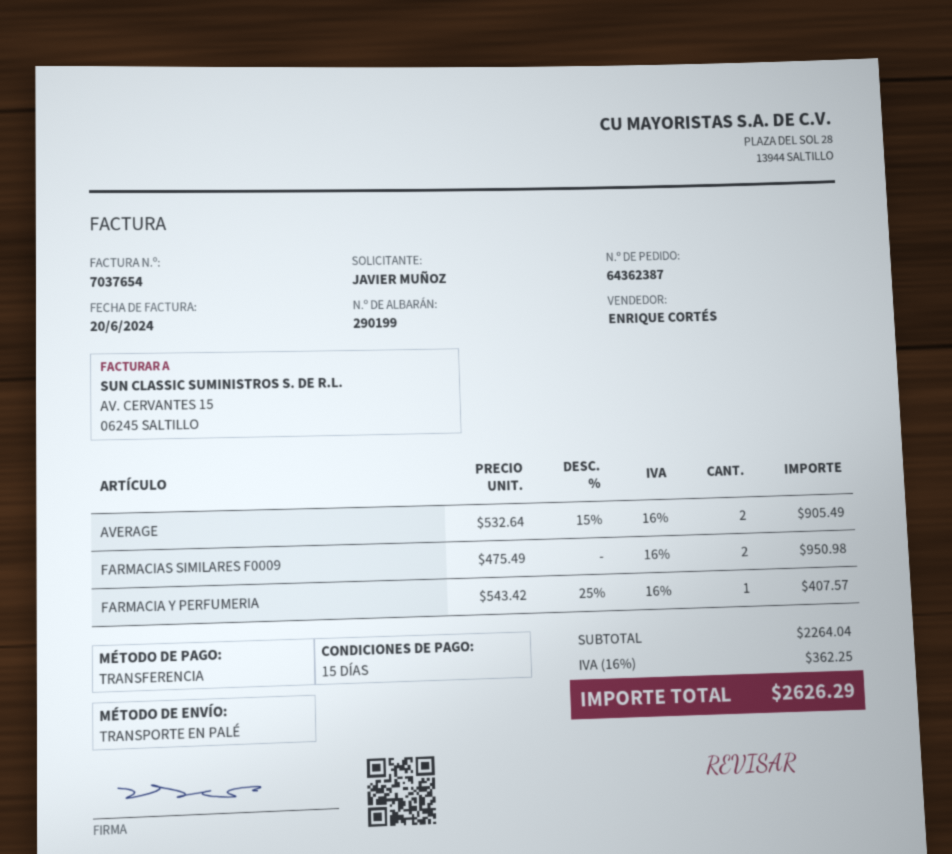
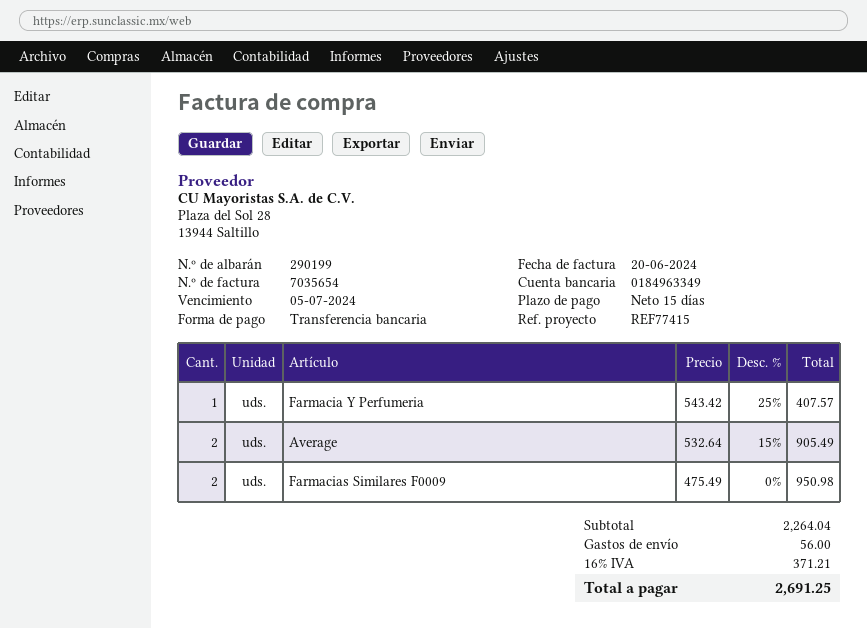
invoice number: 7037654 -> 7035654
shipping: none -> 56.00
tax: 16% = 362.25 -> 16% = 371.21
total: 2626.29 -> 2691.25

